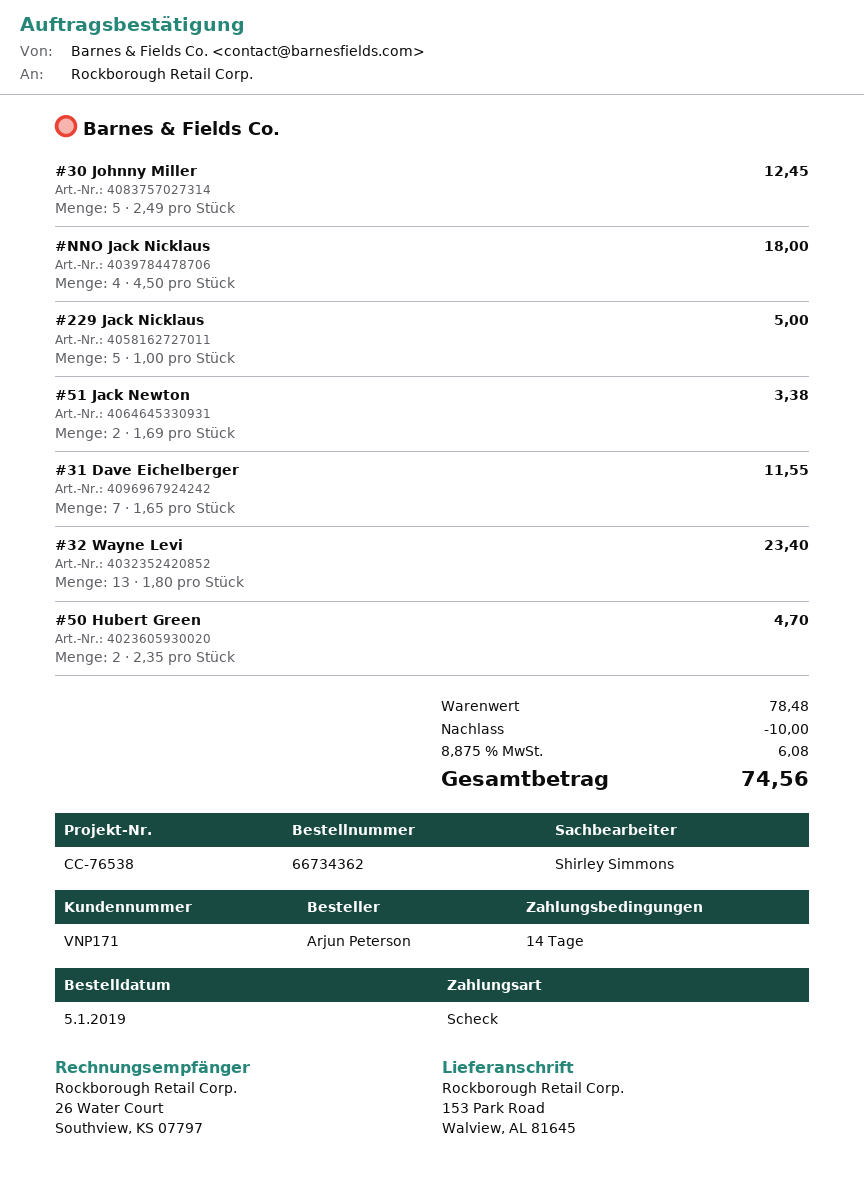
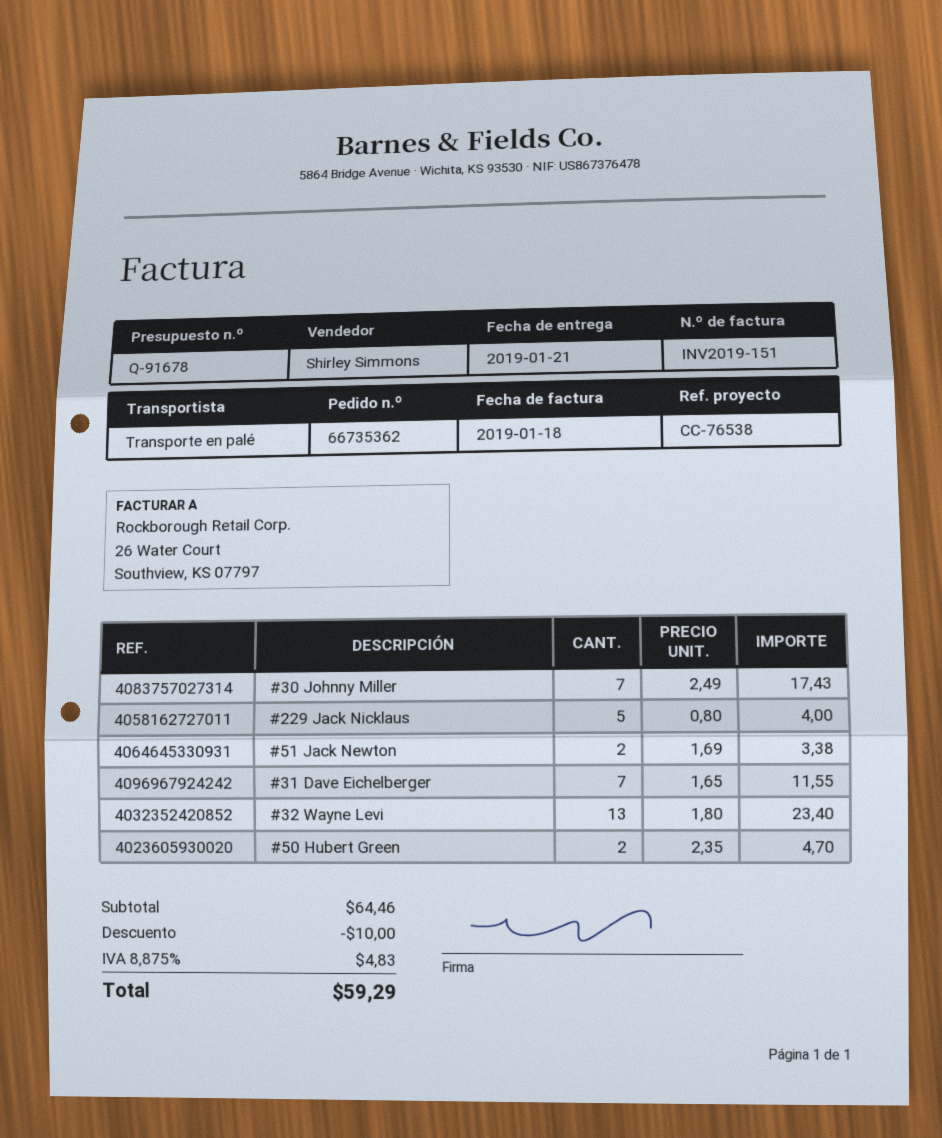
order number: 66734362 -> 66735362
#30 Johnny Miller: 5 x 2.49 = 12.45 -> 7 x 2.49 = 17.43
#NNO Jack Nicklaus: 4 x 4.50 = 18.00 -> none
#229 Jack Nicklaus: 5 x 1.00 = 5.00 -> 5 x 0.80 = 4.00
subtotal: 78.48 -> 64.46
tax: 8.875% = 6.08 -> 8.875% = 4.83
total: 74.56 -> 59.29

